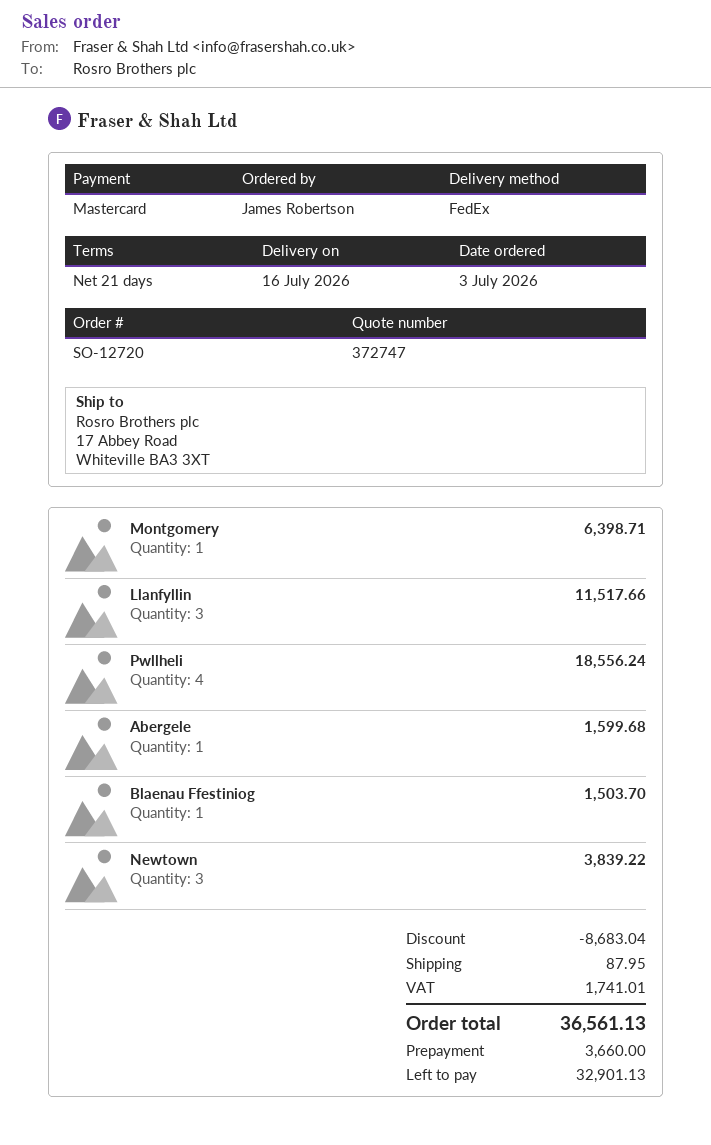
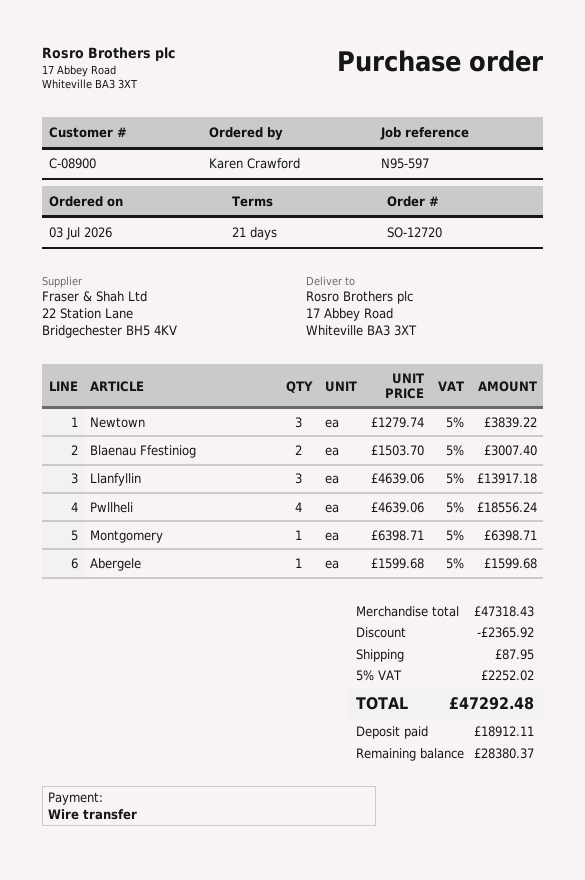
ordered by: James Robertson -> Karen Crawford
payment method: Mastercard -> bank transfer
Llanfyllin: 3 for 11517.66 -> 3 for 13917.18
Blaenau Ffestiniog: 1 for 1503.70 -> 2 for 3007.40
discount: 8683.04 -> 2365.92
tax: 1741.01 -> 2252.02
total: 36561.13 -> 47292.48
deposit: 3660.00 -> 18912.11
balance: 32901.13 -> 28380.37

